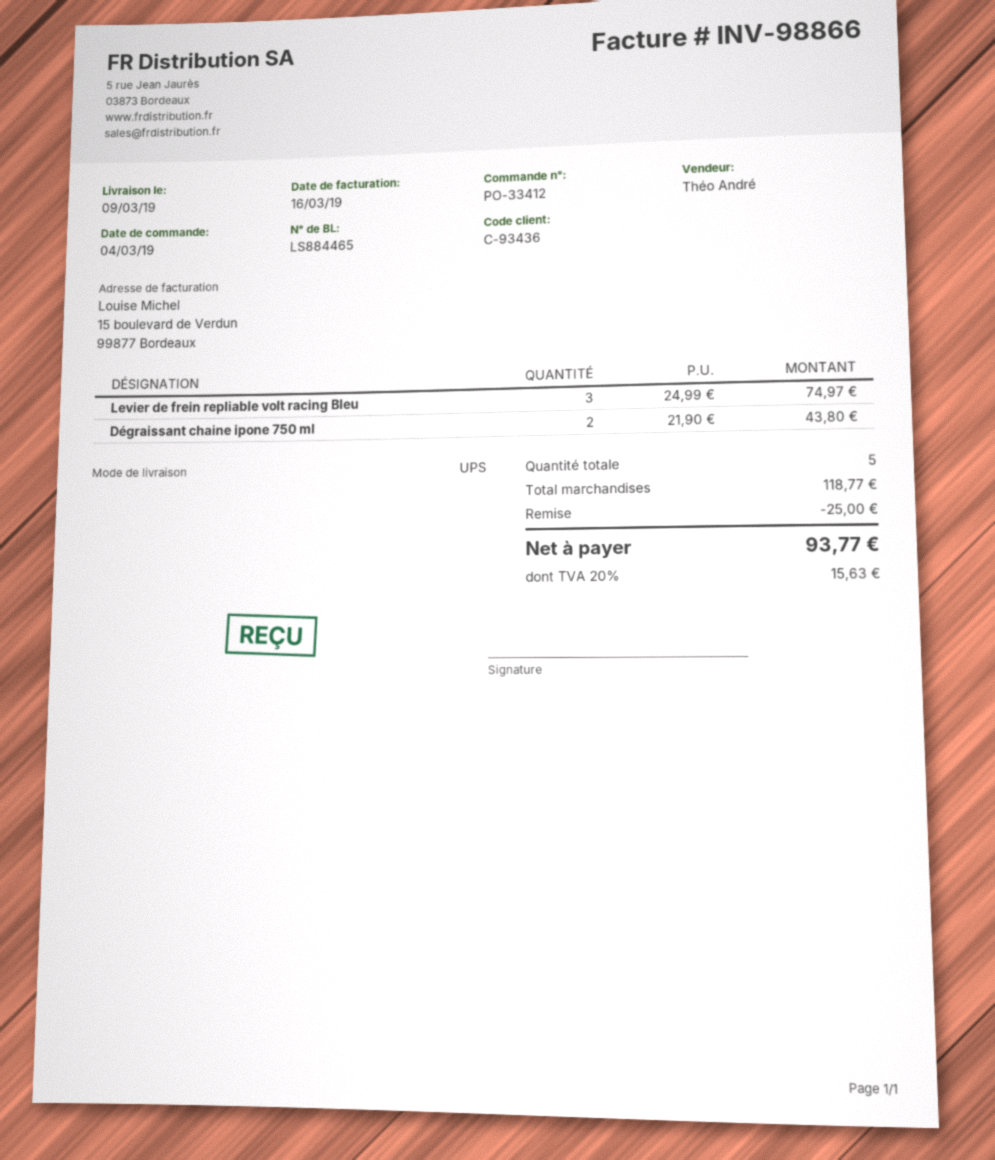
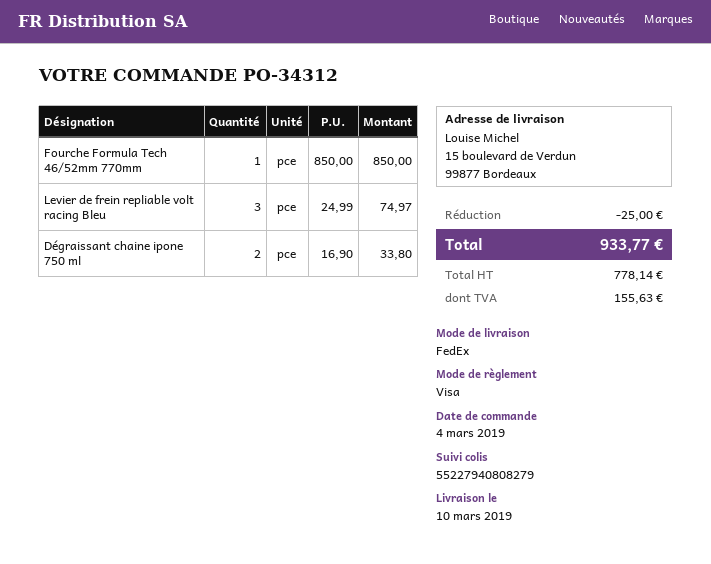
order number: PO-33412 -> PO-34312
delivery date: 2019-03-09 -> 2019-03-10
shipping method: UPS -> FedEx
Dégraissant chaine ipone 750 ml: 2 x 21.90 = 43.80 -> 2 x 16.90 = 33.80
Fourche Formula Tech 46/52mm 770mm: none -> 1 x 850.00 = 850.00
tax: 15.63 -> 155.63
total: 93.77 -> 933.77

